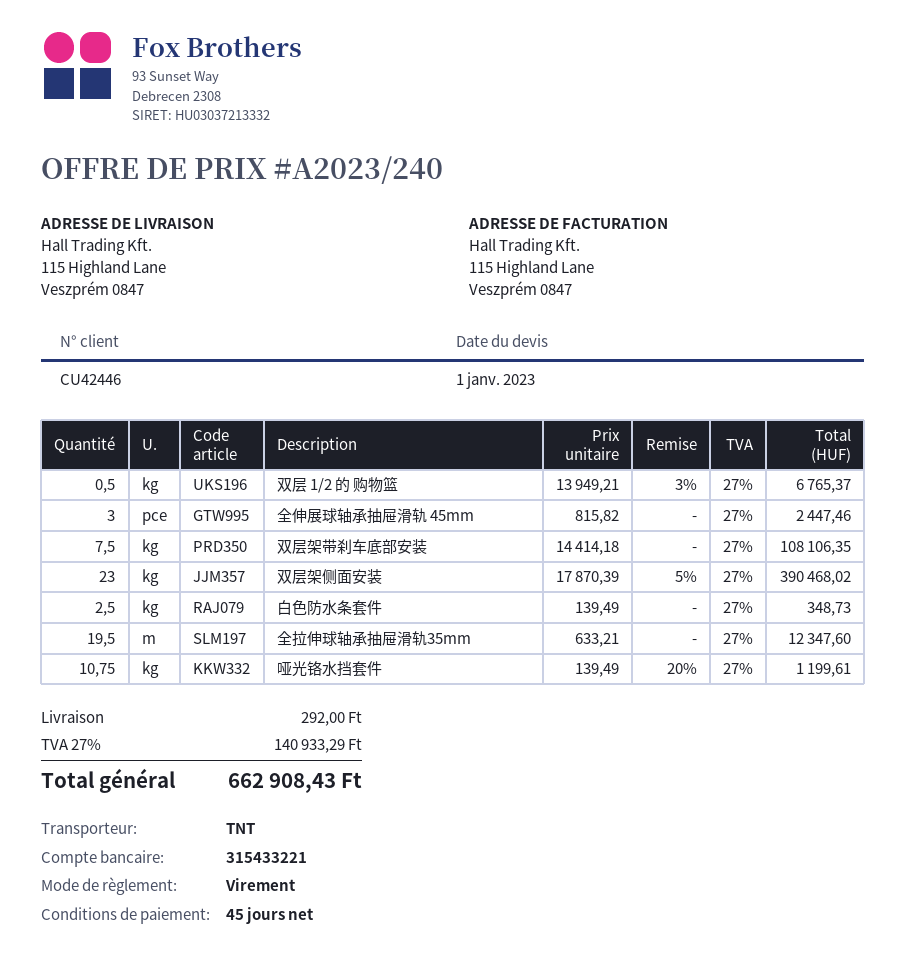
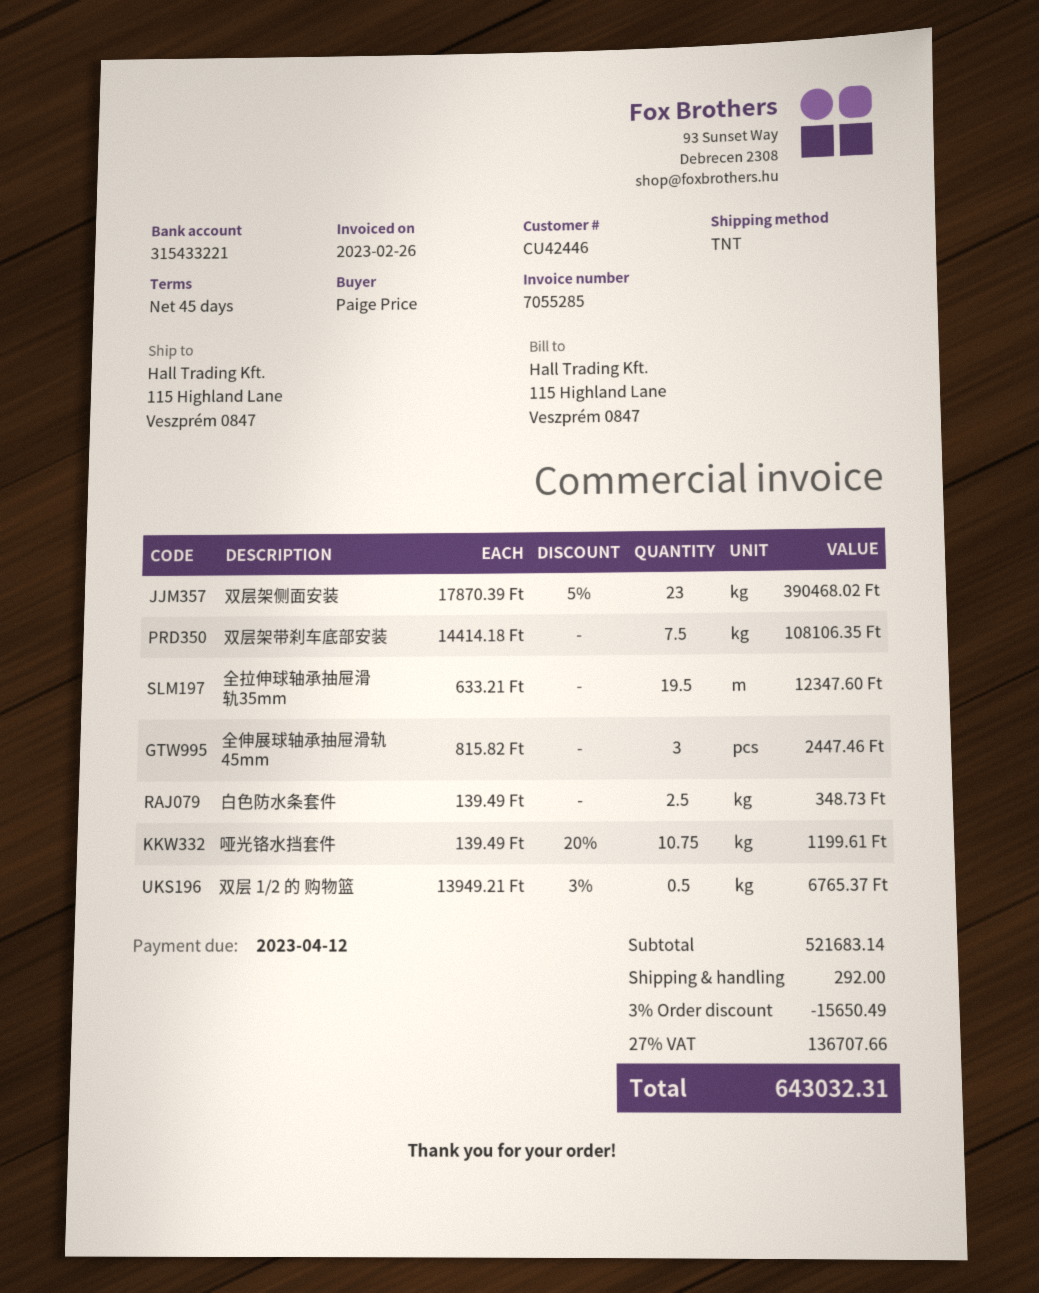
discount: none -> 3% = 15650.49
tax: 27% = 140933.29 -> 27% = 136707.66
total: 662908.43 -> 643032.31

